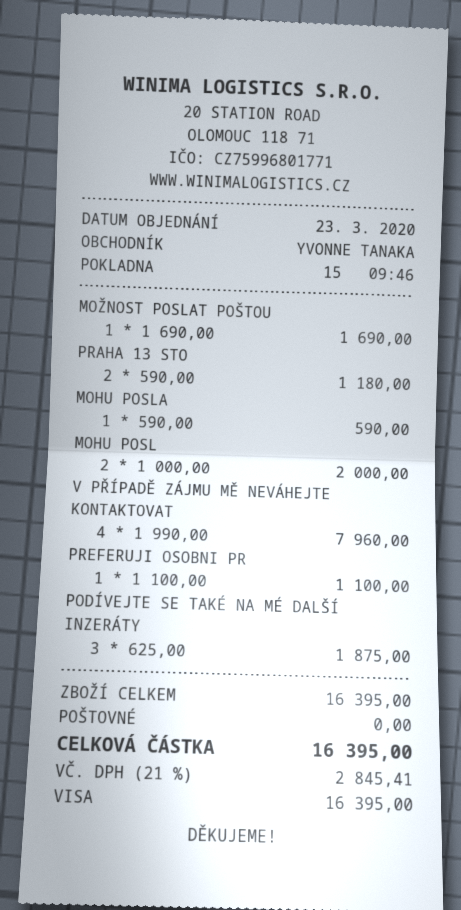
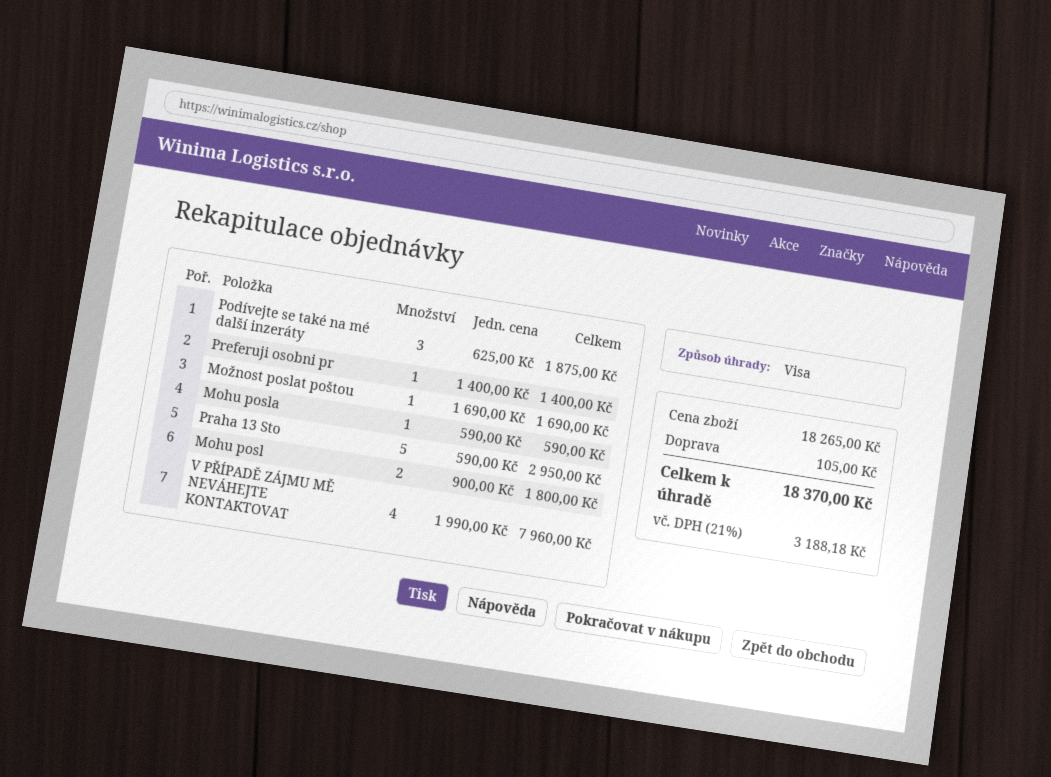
PRAHA 13 STO: 2 x 590.00 = 1180.00 -> 5 x 590.00 = 2950.00
MOHU POSL: 2 x 1000.00 = 2000.00 -> 2 x 900.00 = 1800.00
PREFERUJI OSOBNI PR: 1 x 1100.00 = 1100.00 -> 1 x 1400.00 = 1400.00
subtotal: 16395.00 -> 18265.00
shipping: 0.00 -> 105.00
tax: 21% = 2845.41 -> 21% = 3188.18
total: 16395.00 -> 18370.00

